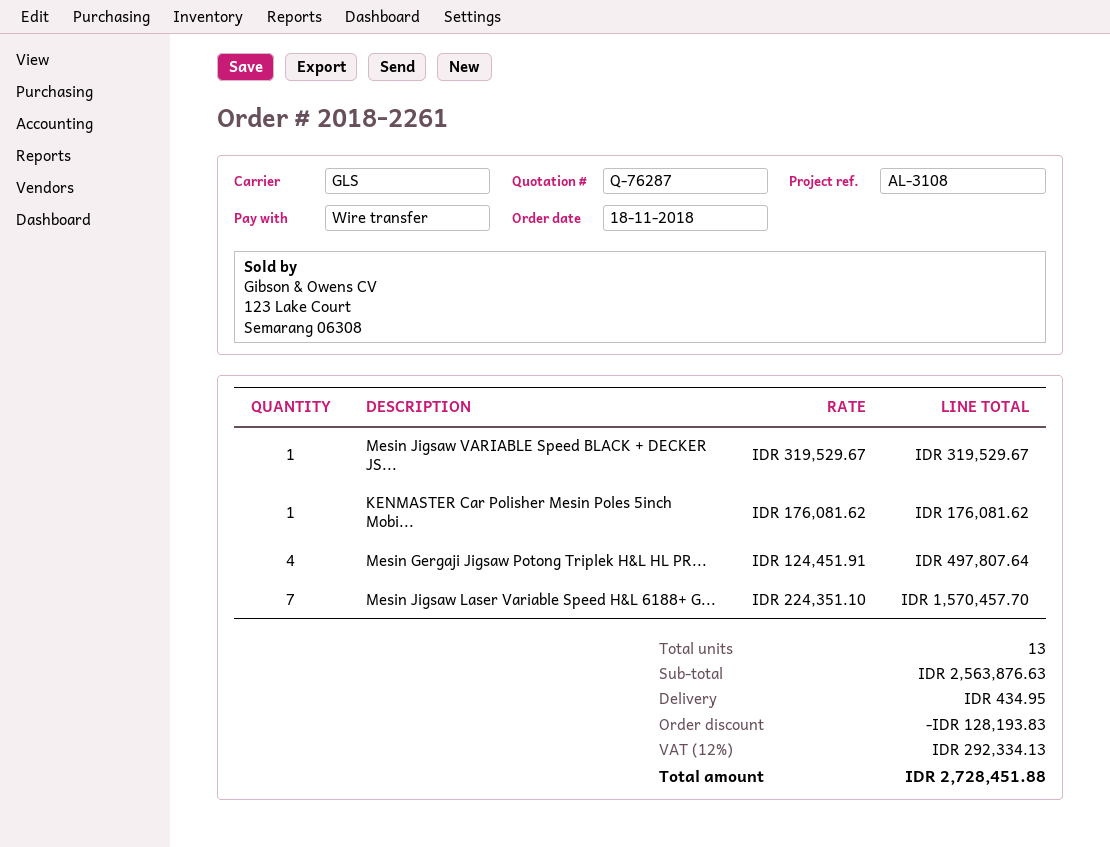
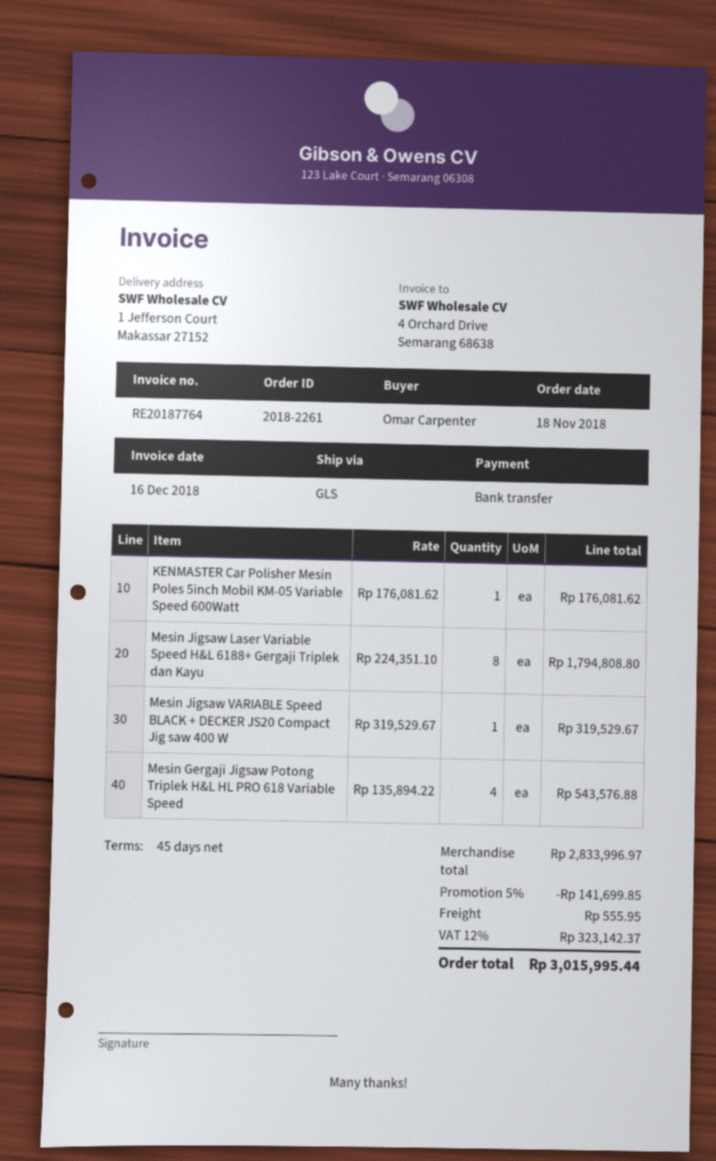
Mesin Gergaji Jigsaw Potong Triplek H&L HL PR...: 4 x 124451.91 = 497807.64 -> 4 x 135894.22 = 543576.88
Mesin Jigsaw Laser Variable Speed H&L 6188+ G...: 7 x 224351.10 = 1570457.70 -> 8 x 224351.10 = 1794808.80
subtotal: 2563876.63 -> 2833996.97
discount: 128193.83 -> 141699.85
shipping: 434.95 -> 555.95
tax: 12% = 292334.13 -> 12% = 323142.37
total: 2728451.88 -> 3015995.44

